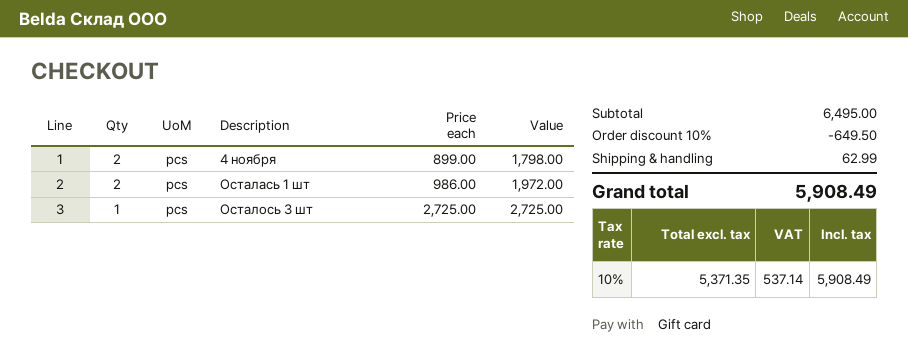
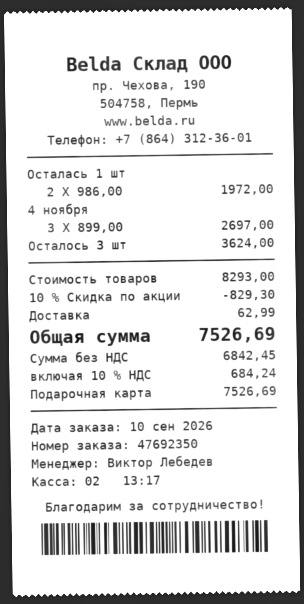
4 ноября: 2 x 899.00 = 1798.00 -> 3 x 899.00 = 2697.00
Осталось 3 шт: 1 x 2725.00 = 2725.00 -> 1 x 3624.00 = 3624.00
subtotal: 6495.00 -> 8293.00
discount: 10% = 649.50 -> 10% = 829.30
net: 5371.35 -> 6842.45
tax: 10% = 537.14 -> 10% = 684.24
total: 5908.49 -> 7526.69

